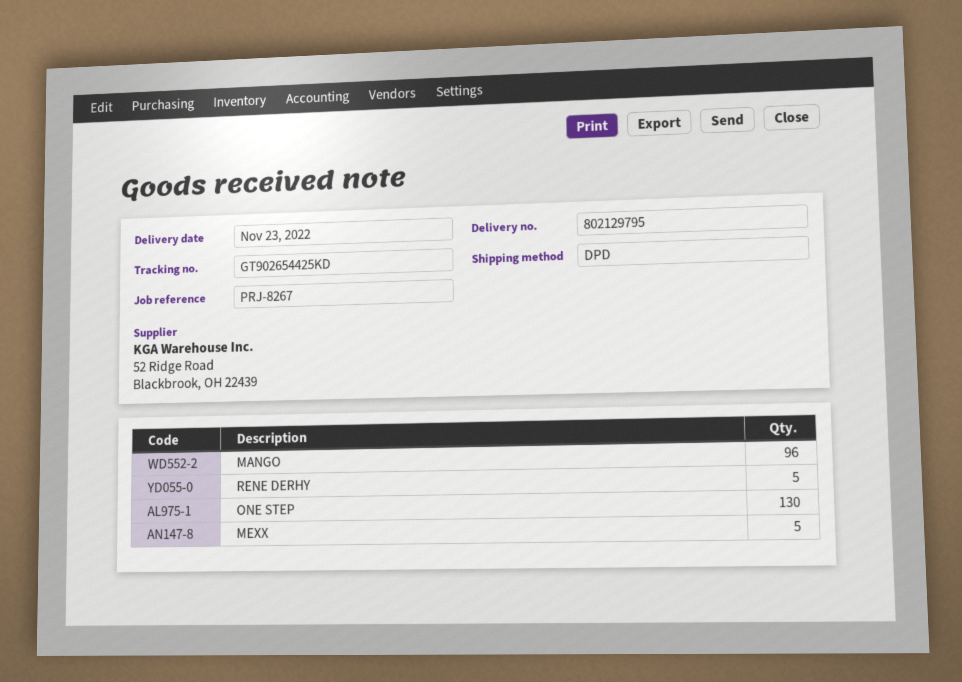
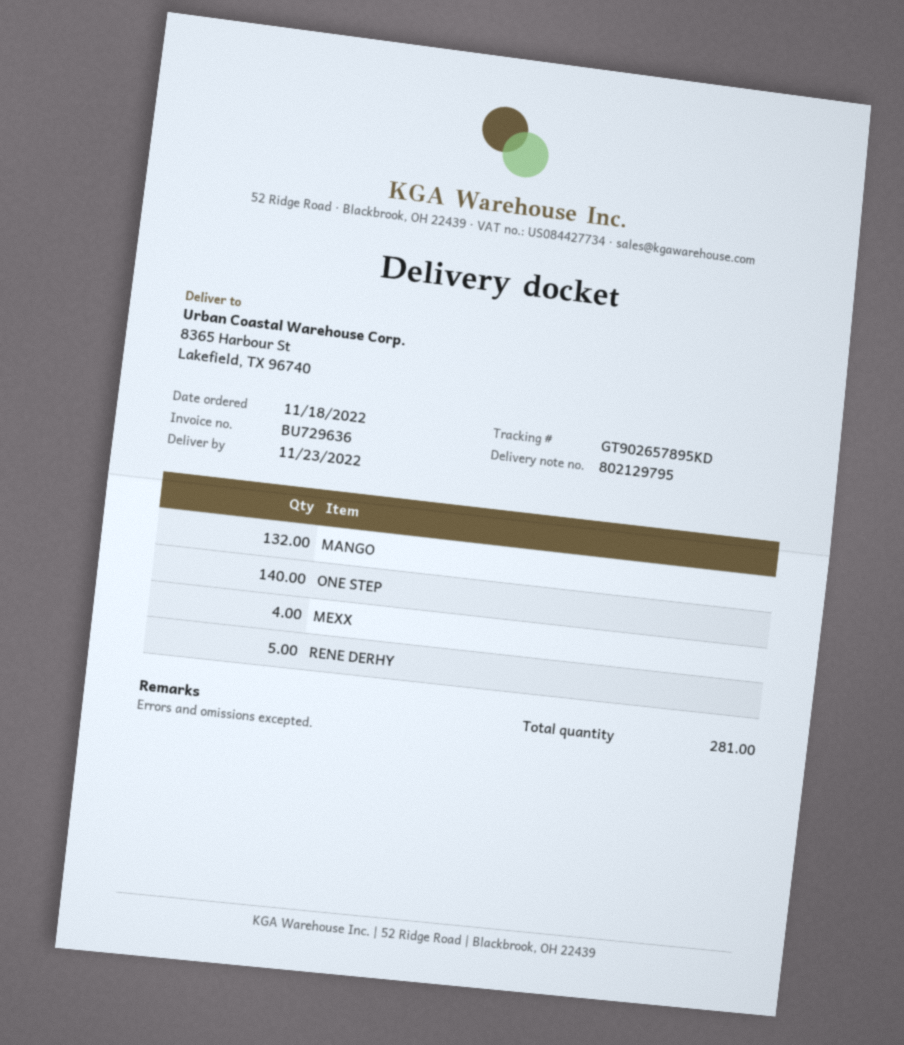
tracking number: GT902654425KD -> GT902657895KD
MANGO: 96 -> 132
ONE STEP: 130 -> 140
MEXX: 5 -> 4

